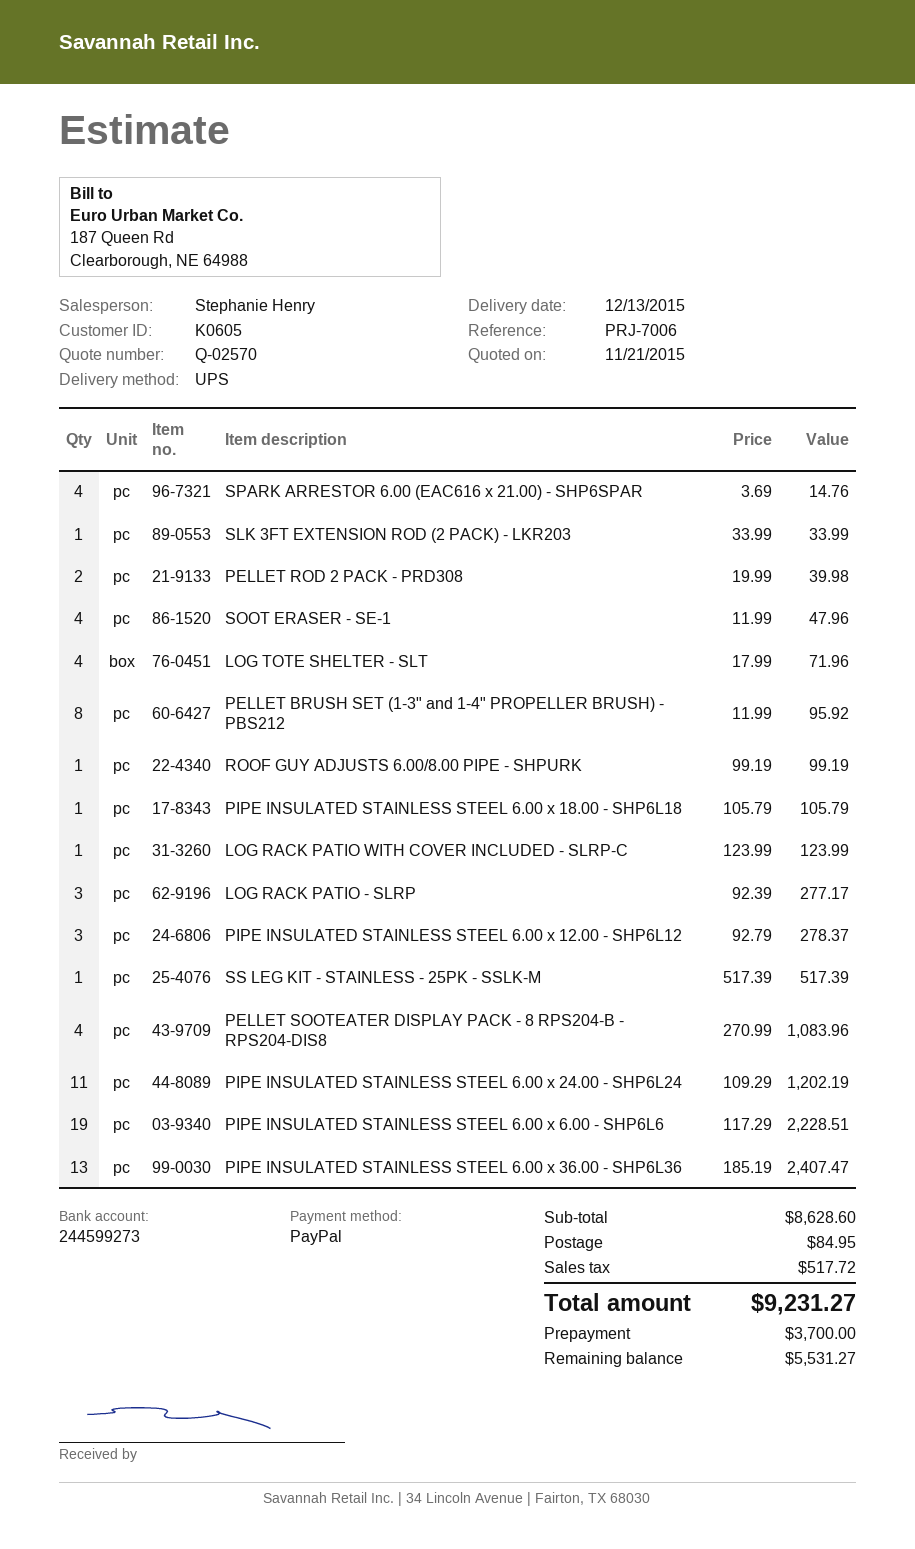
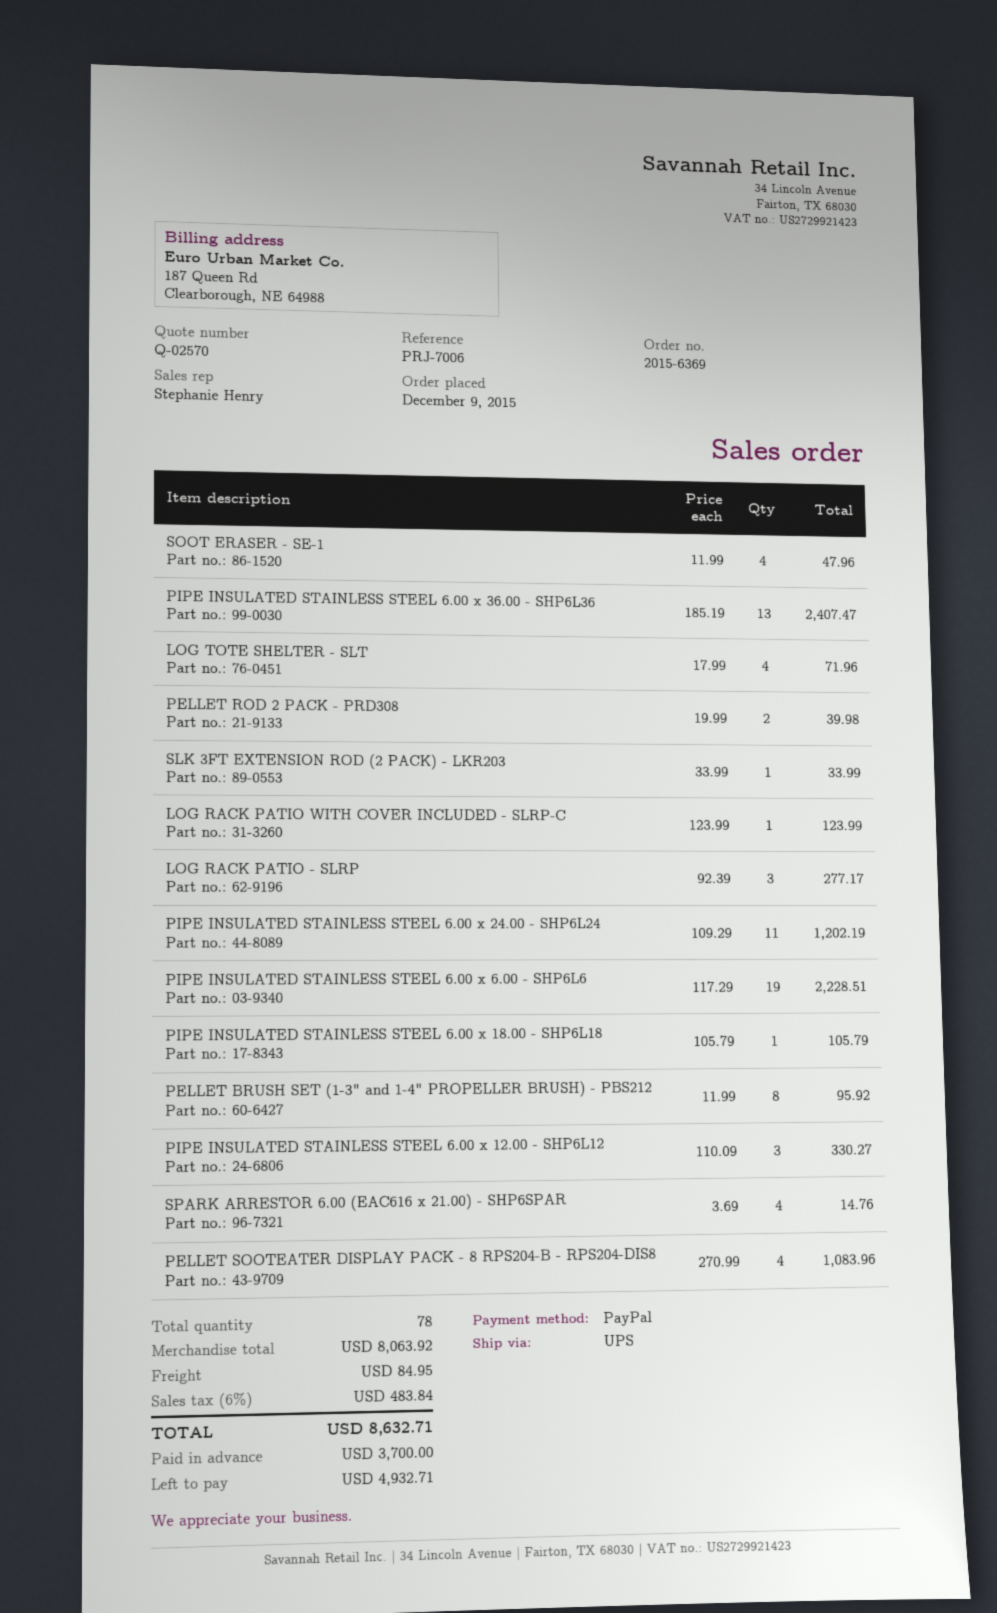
ROOF GUY ADJUSTS 6.00/8.00 PIPE - SHPURK: 1 x 99.19 = 99.19 -> none
PIPE INSULATED STAINLESS STEEL 6.00 x 12.00 - SHP6L12: 3 x 92.79 = 278.37 -> 3 x 110.09 = 330.27
SS LEG KIT - STAINLESS - 25PK - SSLK-M: 1 x 517.39 = 517.39 -> none
subtotal: 8628.60 -> 8063.92
tax: 517.72 -> 483.84
total: 9231.27 -> 8632.71
balance: 5531.27 -> 4932.71

